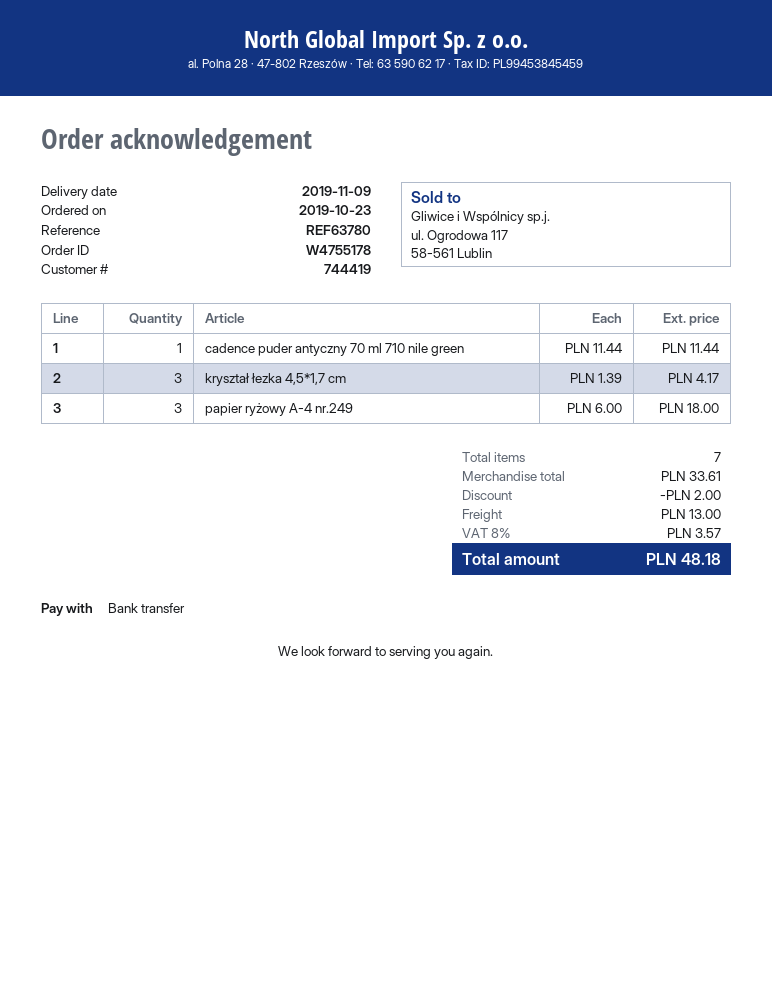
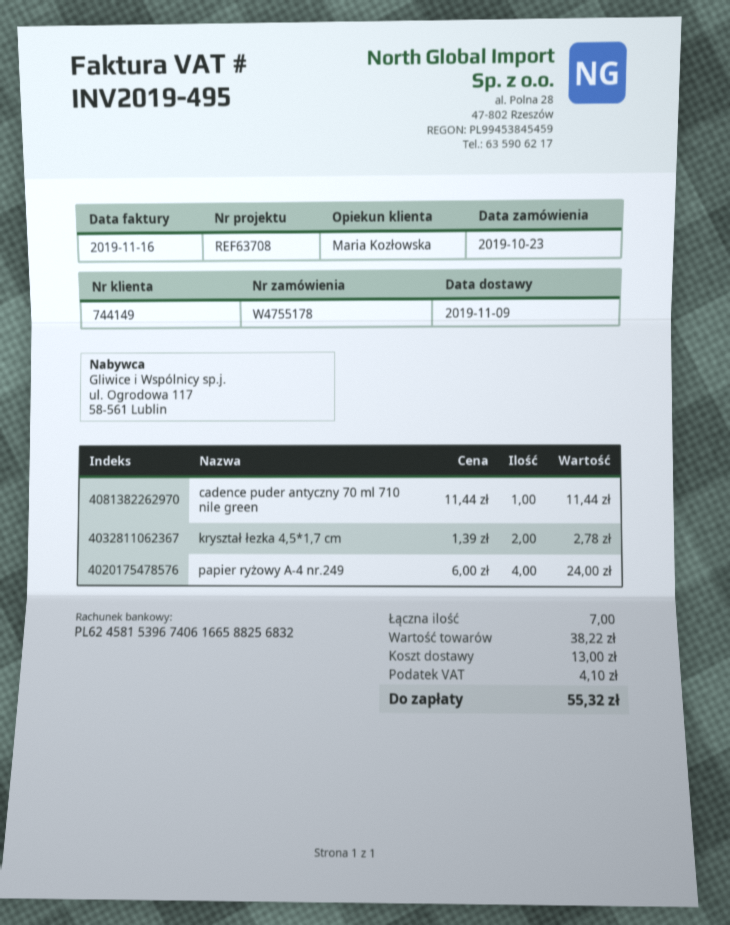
customer number: 744419 -> 744149
reference: REF63780 -> REF63708
kryształ łezka 4,5*1,7 cm: 3 x 1.39 = 4.17 -> 2 x 1.39 = 2.78
papier ryżowy A-4 nr.249: 3 x 6.00 = 18.00 -> 4 x 6.00 = 24.00
subtotal: 33.61 -> 38.22
discount: 2.00 -> none
tax: 3.57 -> 4.10
total: 48.18 -> 55.32

